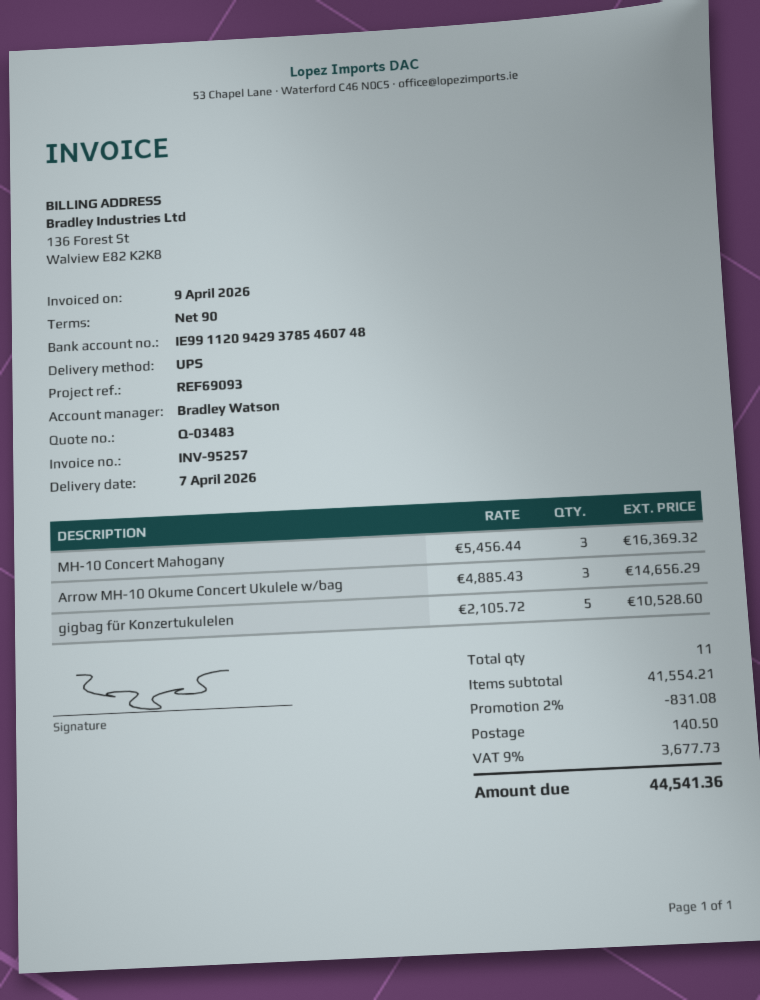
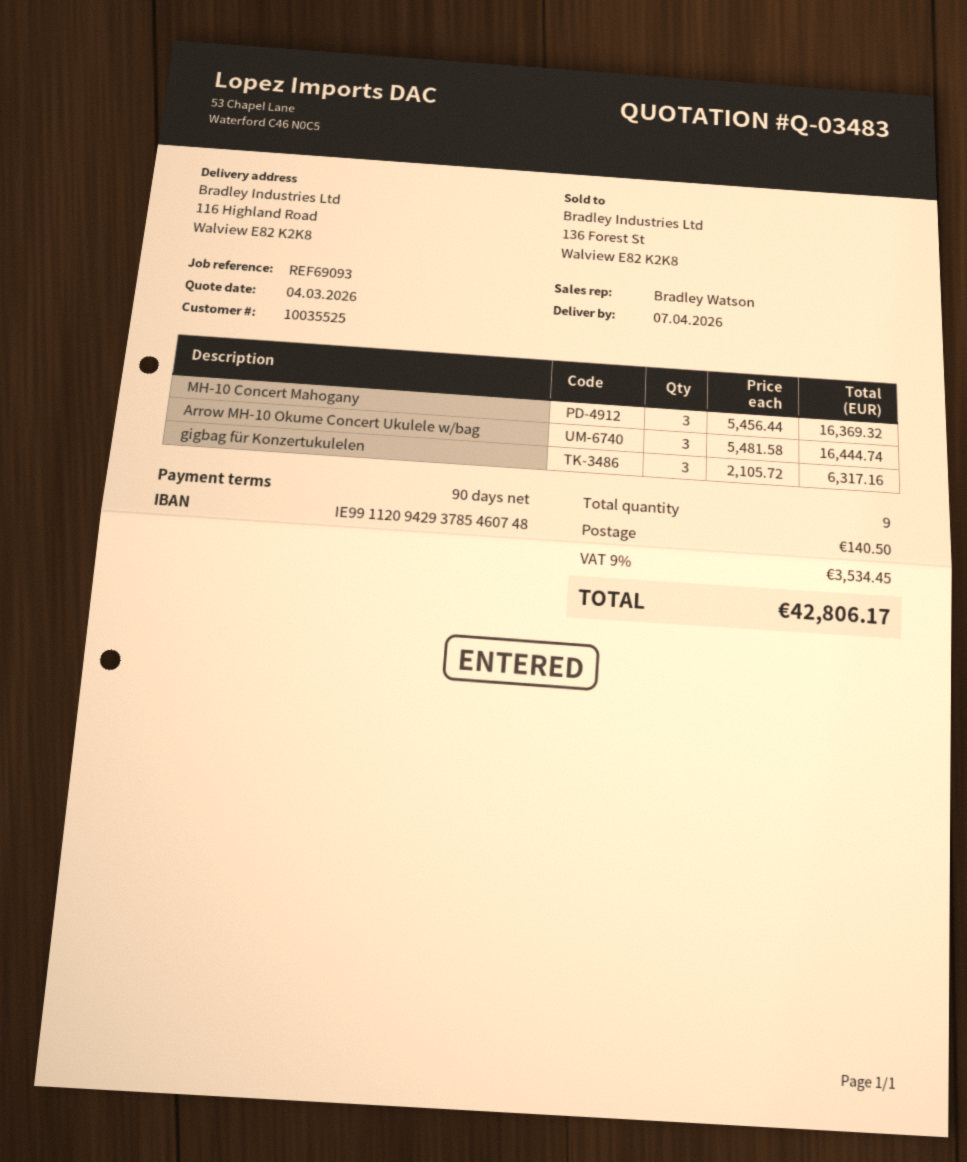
Arrow MH-10 Okume Concert Ukulele w/bag: 3 x 4885.43 = 14656.29 -> 3 x 5481.58 = 16444.74
gigbag für Konzertukulelen: 5 x 2105.72 = 10528.60 -> 3 x 2105.72 = 6317.16
total quantity: 11 -> 9
discount: 2% = 831.08 -> none
tax: 9% = 3677.73 -> 9% = 3534.45
total: 44541.36 -> 42806.17

